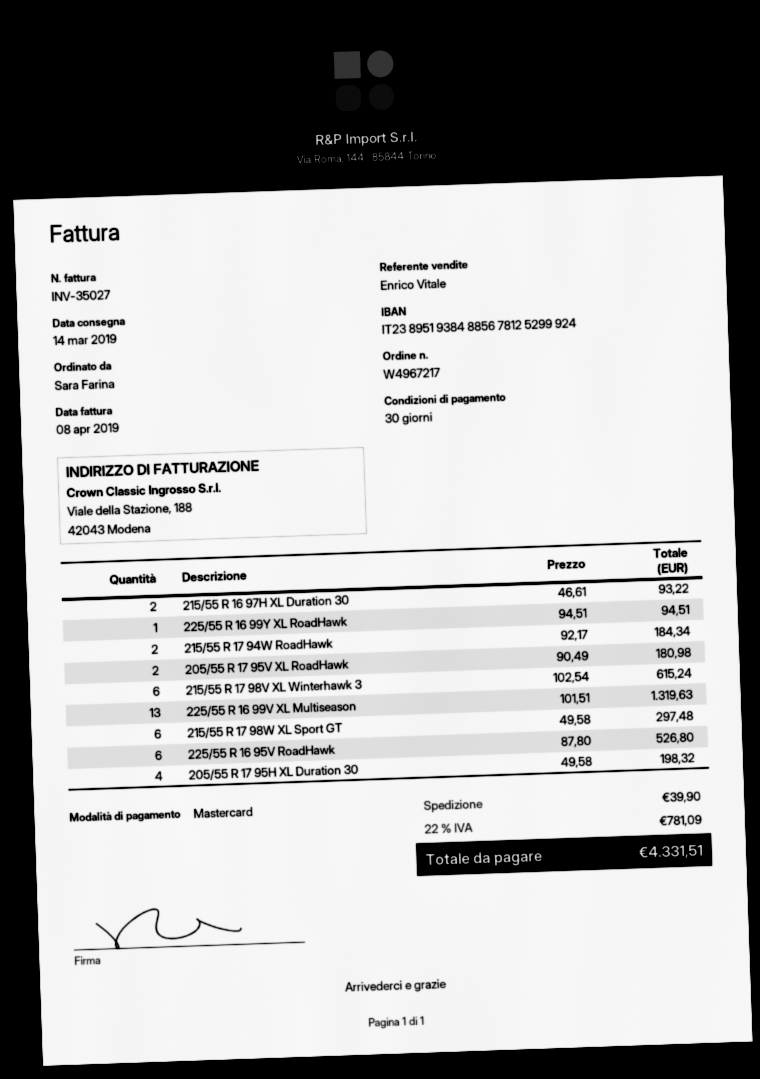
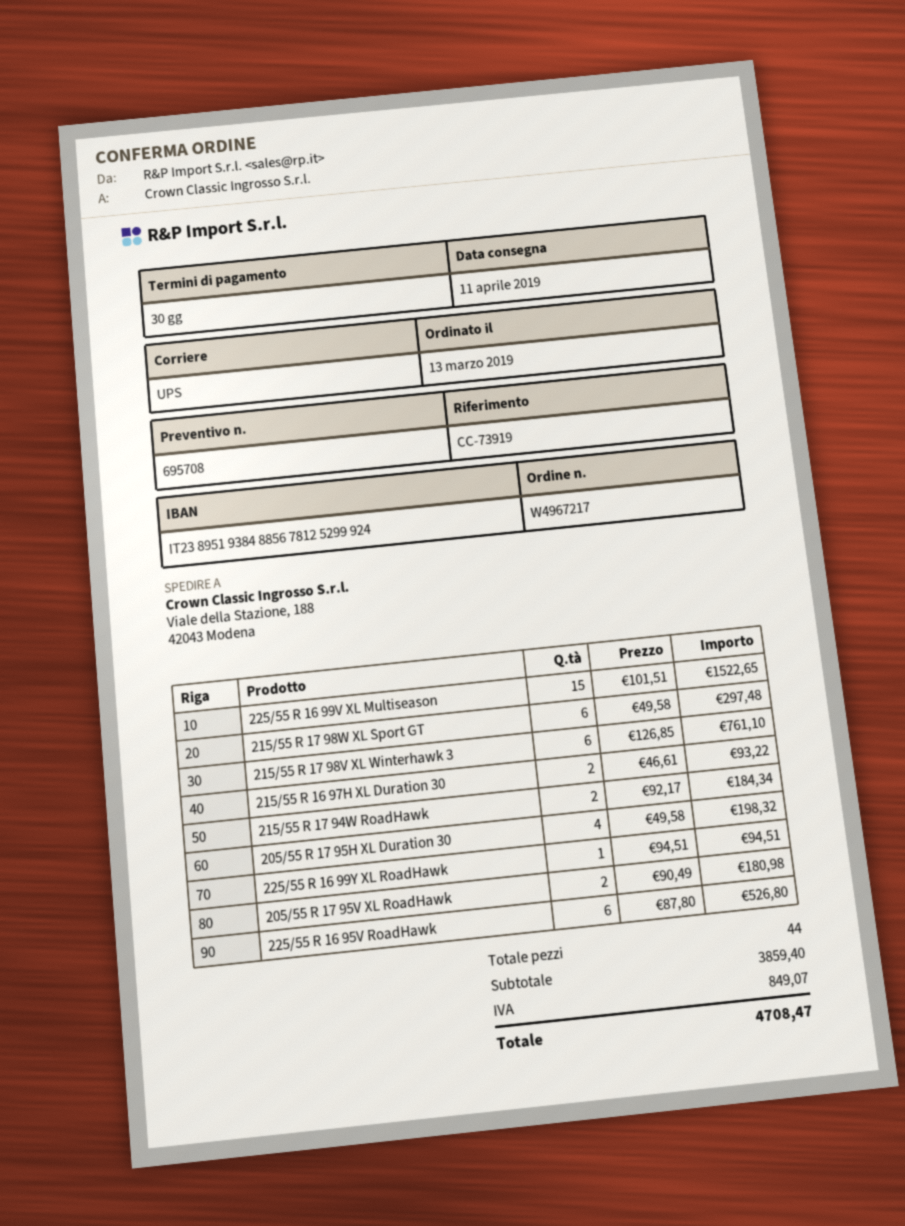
delivery date: 2019-03-14 -> 2019-04-11
215/55 R 17 98V XL Winterhawk 3: 6 x 102.54 = 615.24 -> 6 x 126.85 = 761.10
225/55 R 16 99V XL Multiseason: 13 x 101.51 = 1319.63 -> 15 x 101.51 = 1522.65
shipping: 39.90 -> none
tax: 781.09 -> 849.07
total: 4331.51 -> 4708.47

